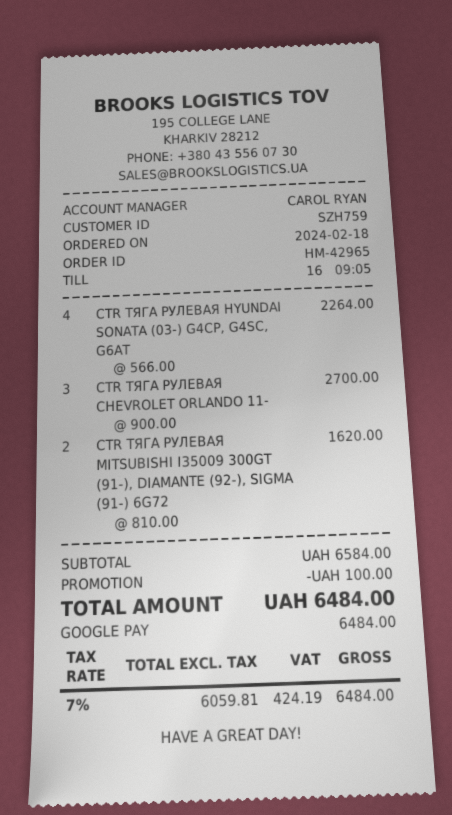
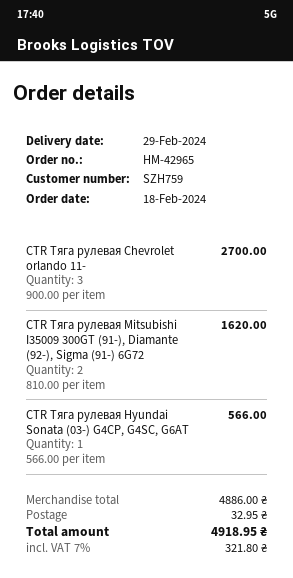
CTR ТЯГА РУЛЕВАЯ HYUNDAI SONATA (03-) G4CP, G4SC, G6AT: 4 x 566.00 = 2264.00 -> 1 x 566.00 = 566.00
subtotal: 6584.00 -> 4886.00
discount: 100.00 -> none
shipping: none -> 32.95
tax: 7% = 424.19 -> 7% = 321.80
total: 6484.00 -> 4918.95

